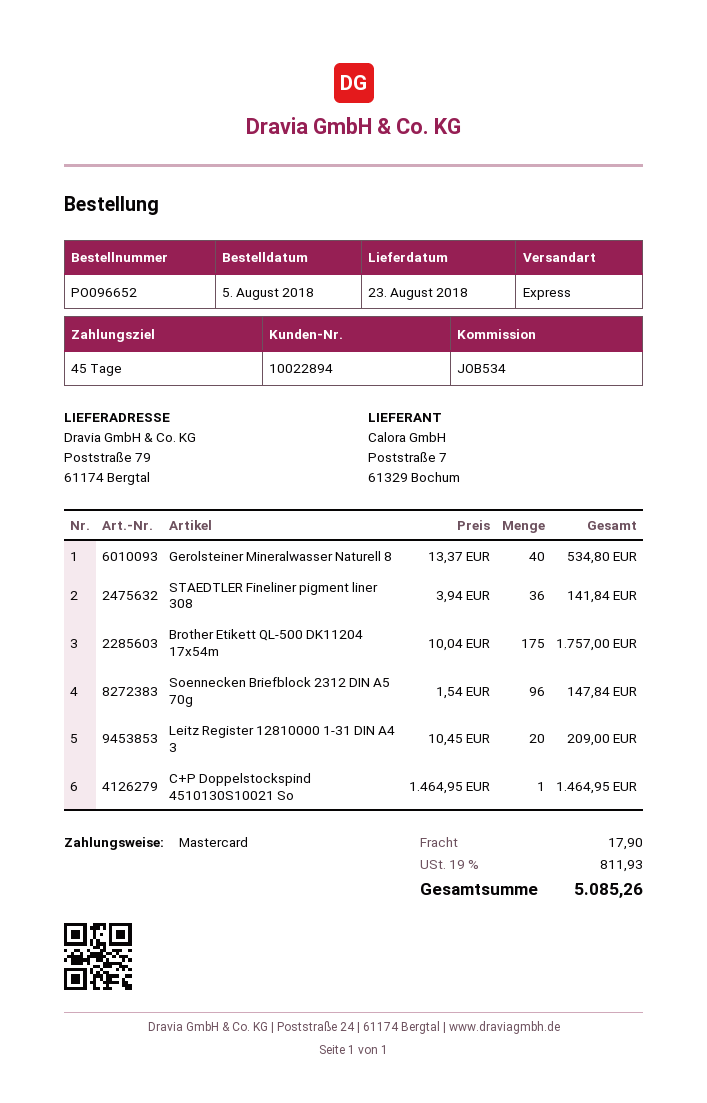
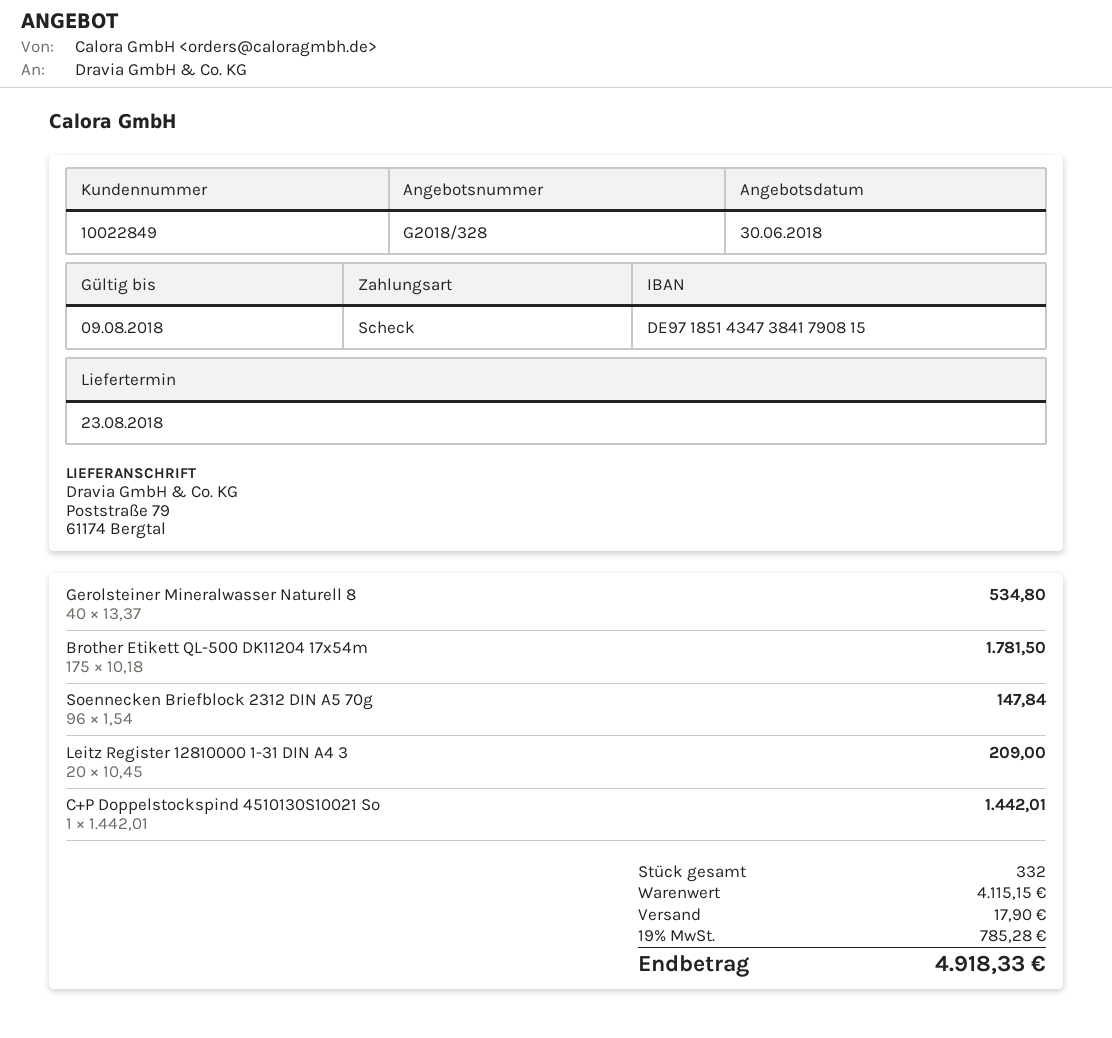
customer number: 10022894 -> 10022849
payment method: Mastercard -> cheque
STAEDTLER Fineliner pigment liner 308: 36 x 3.94 = 141.84 -> none
Brother Etikett QL-500 DK11204 17x54m: 175 x 10.04 = 1757.00 -> 175 x 10.18 = 1781.50
C+P Doppelstockspind 4510130S10021 So: 1 x 1464.95 = 1464.95 -> 1 x 1442.01 = 1442.01
tax: 19% = 811.93 -> 19% = 785.28
total: 5085.26 -> 4918.33

